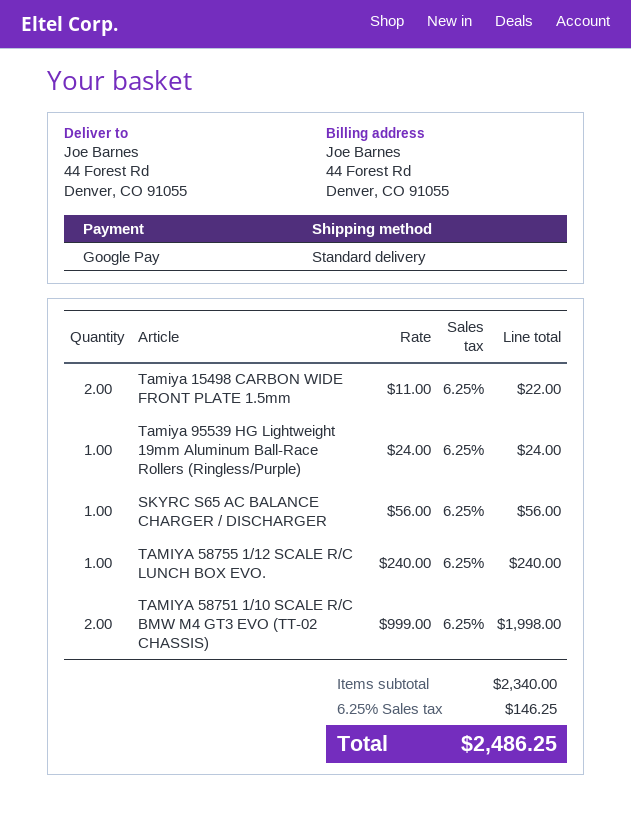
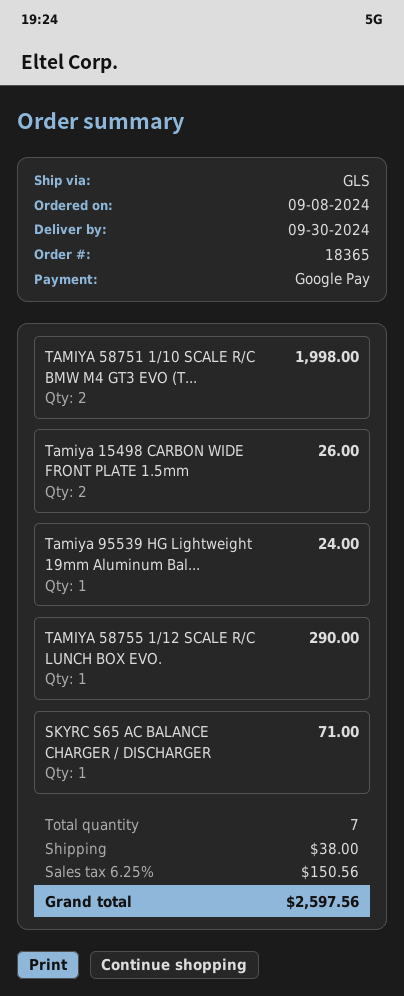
shipping method: standard -> GLS
Tamiya 15498 CARBON WIDE FRONT PLATE 1.5mm: 2 for 22.00 -> 2 for 26.00
SKYRC S65 AC BALANCE CHARGER / DISCHARGER: 1 for 56.00 -> 1 for 71.00
TAMIYA 58755 1/12 SCALE R/C LUNCH BOX EVO.: 1 for 240.00 -> 1 for 290.00
shipping: none -> 38.00
tax: 6.25% = 146.25 -> 6.25% = 150.56
total: 2486.25 -> 2597.56

